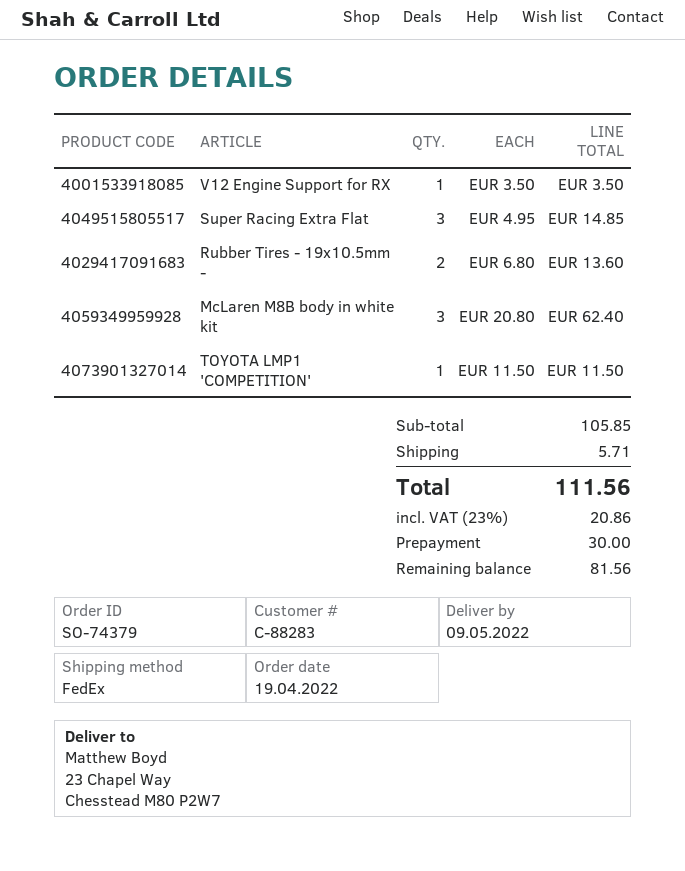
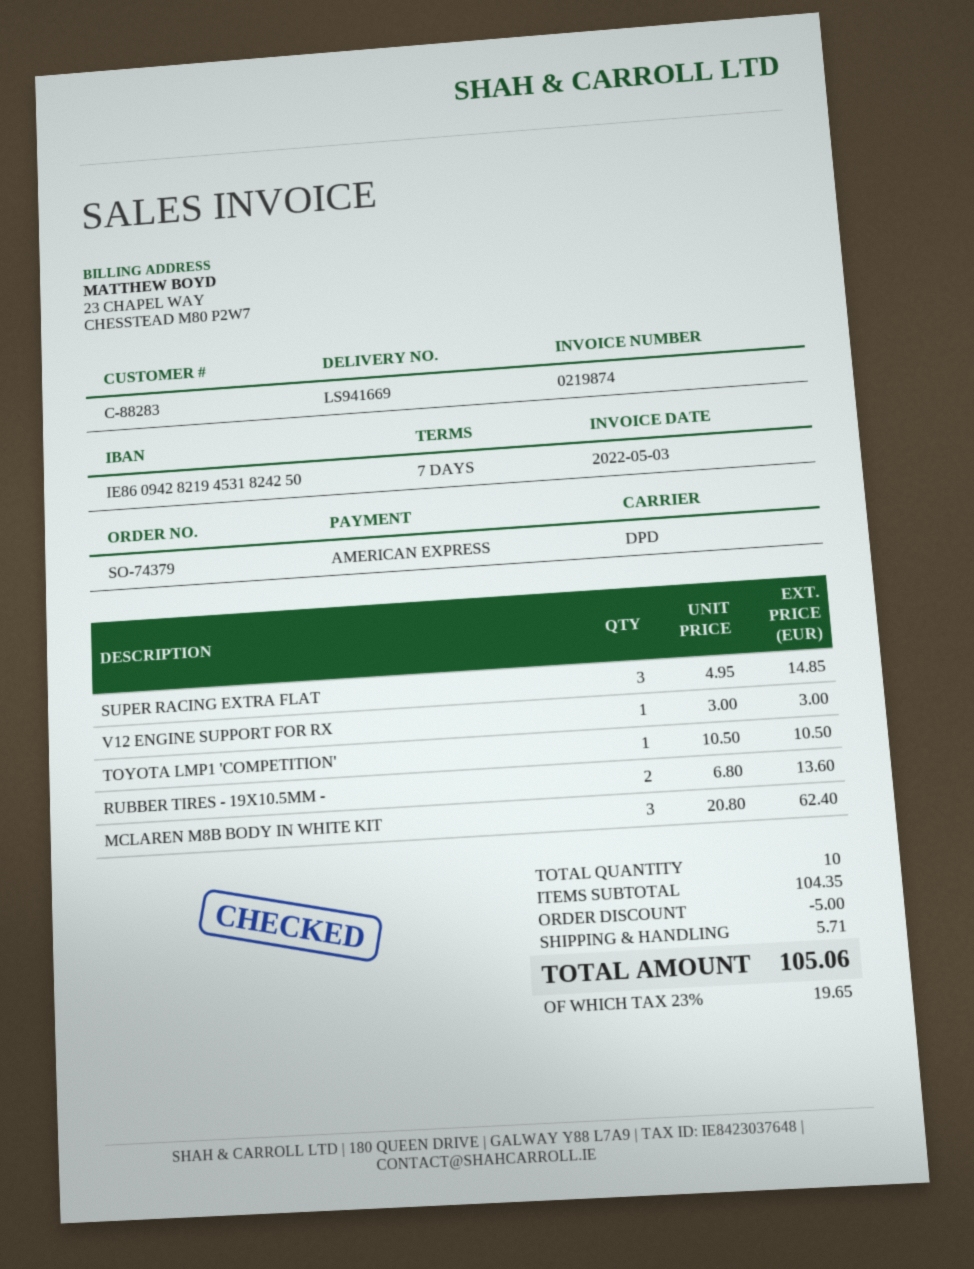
shipping method: FedEx -> DPD
V12 Engine Support for RX: 1 x 3.50 = 3.50 -> 1 x 3.00 = 3.00
TOYOTA LMP1 'COMPETITION': 1 x 11.50 = 11.50 -> 1 x 10.50 = 10.50
subtotal: 105.85 -> 104.35
discount: none -> 5.00
tax: 23% = 20.86 -> 23% = 19.65
total: 111.56 -> 105.06

